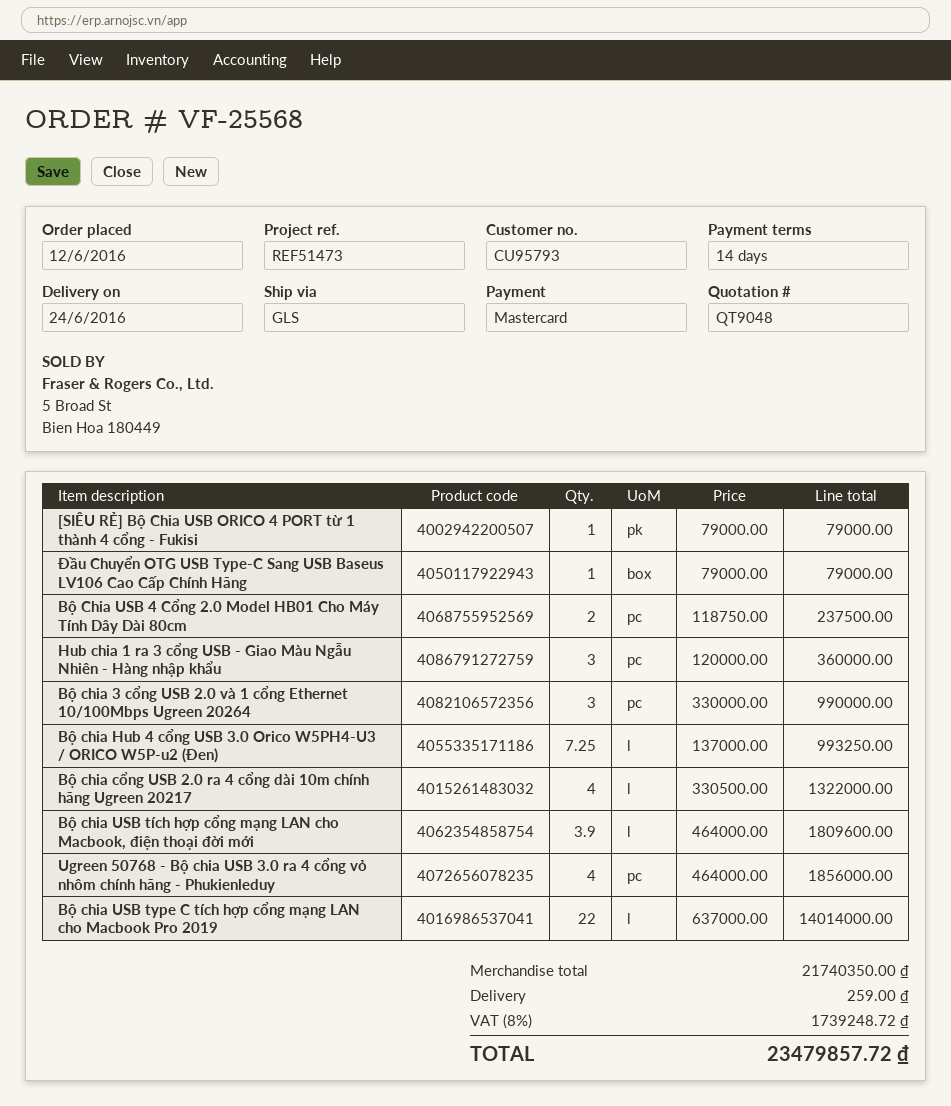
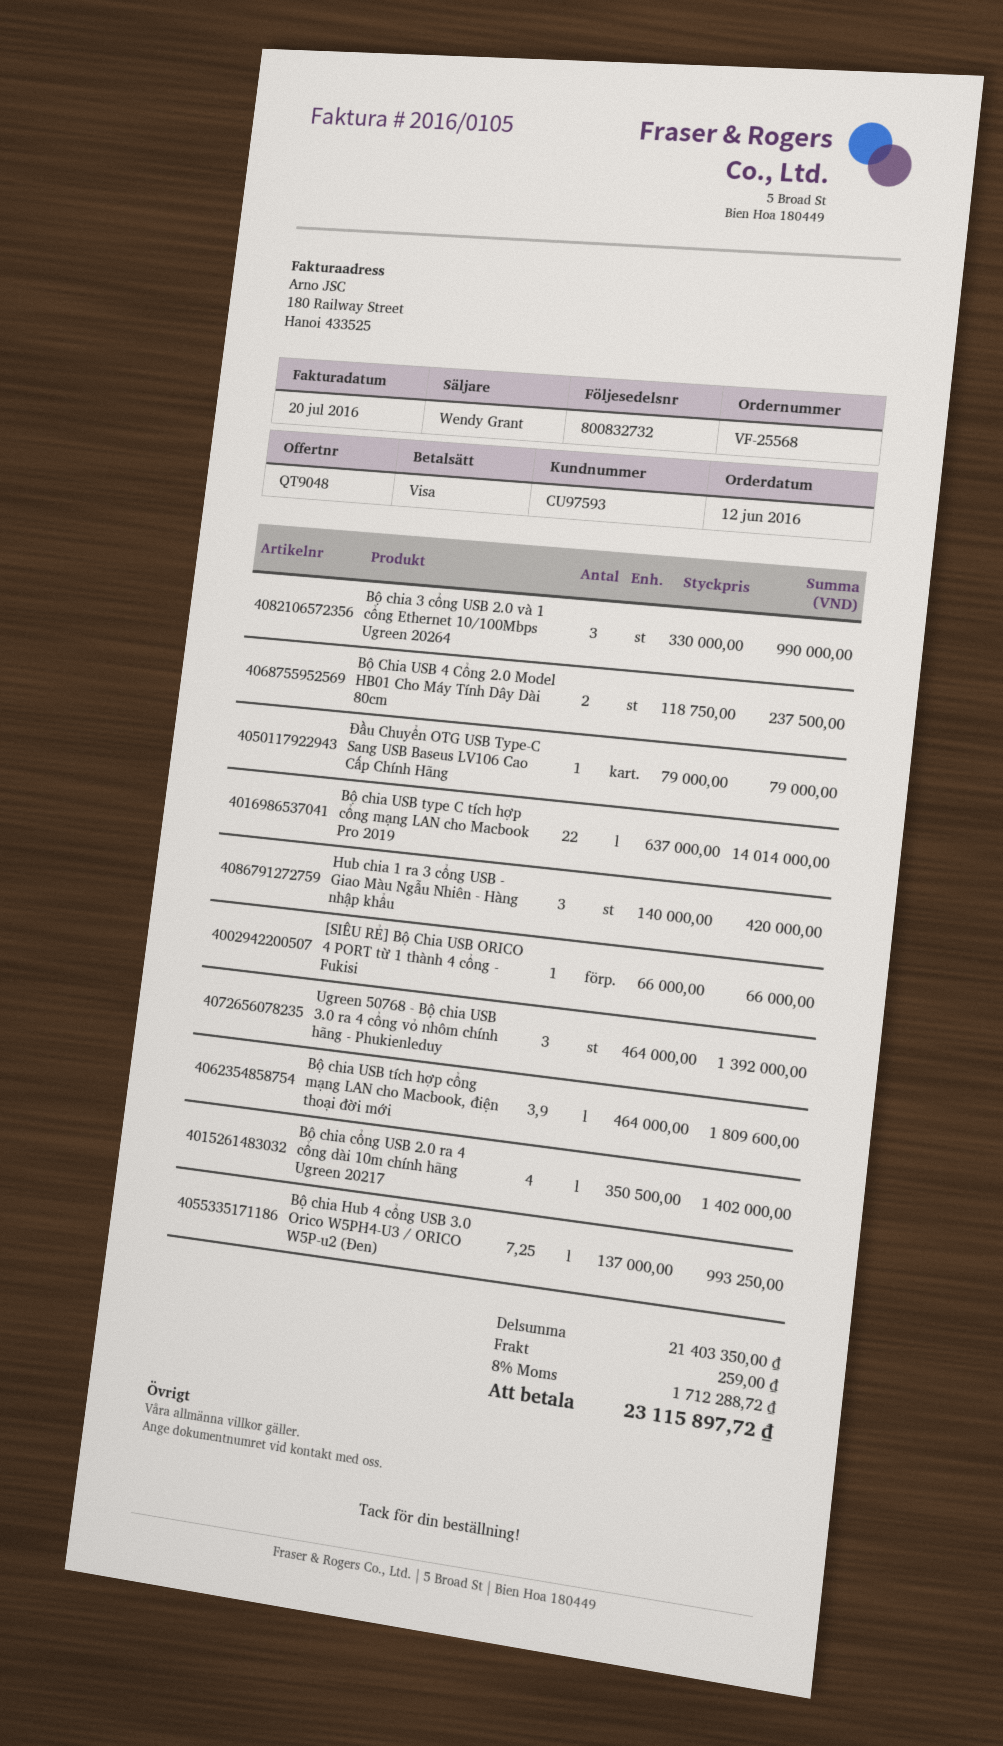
customer number: CU95793 -> CU97593
payment method: Mastercard -> Visa
[SIÊU RẺ] Bộ Chia USB ORICO 4 PORT từ 1 thành 4 cổng - Fukisi: 1 x 79000.00 = 79000.00 -> 1 x 66000.00 = 66000.00
Hub chia 1 ra 3 cổng USB - Giao Màu Ngẫu Nhiên - Hàng nhập khẩu: 3 x 120000.00 = 360000.00 -> 3 x 140000.00 = 420000.00
Bộ chia cổng USB 2.0 ra 4 cổng dài 10m chính hãng Ugreen 20217: 4 x 330500.00 = 1322000.00 -> 4 x 350500.00 = 1402000.00
Ugreen 50768 - Bộ chia USB 3.0 ra 4 cổng vỏ nhôm chính hãng - Phukienleduy: 4 x 464000.00 = 1856000.00 -> 3 x 464000.00 = 1392000.00
subtotal: 21740350.00 -> 21403350.00
tax: 8% = 1739248.72 -> 8% = 1712288.72
total: 23479857.72 -> 23115897.72

